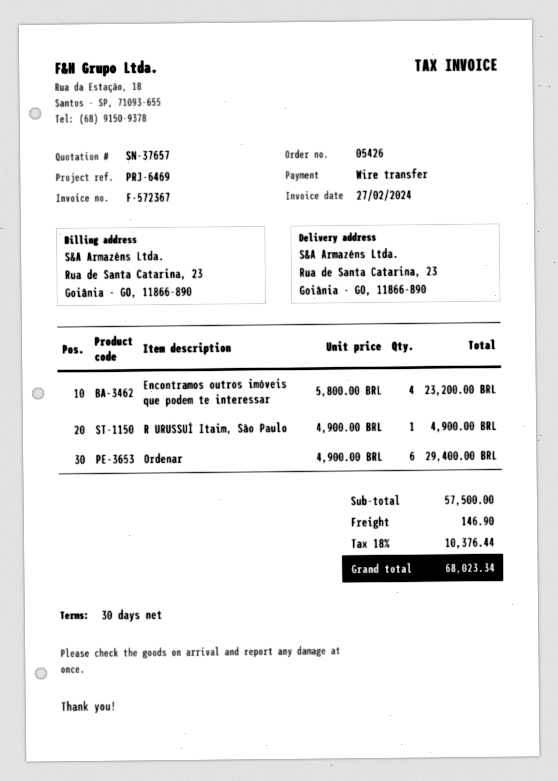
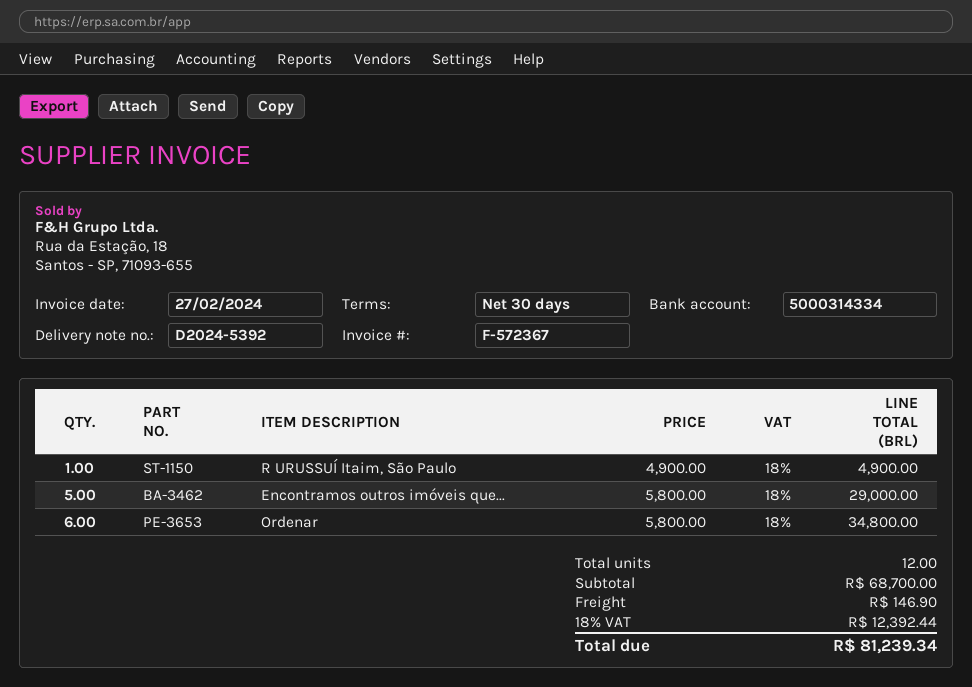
Encontramos outros imóveis que podem te interessar: 4 x 5800.00 = 23200.00 -> 5 x 5800.00 = 29000.00
Ordenar: 6 x 4900.00 = 29400.00 -> 6 x 5800.00 = 34800.00
subtotal: 57500.00 -> 68700.00
tax: 18% = 10376.44 -> 18% = 12392.44
total: 68023.34 -> 81239.34

